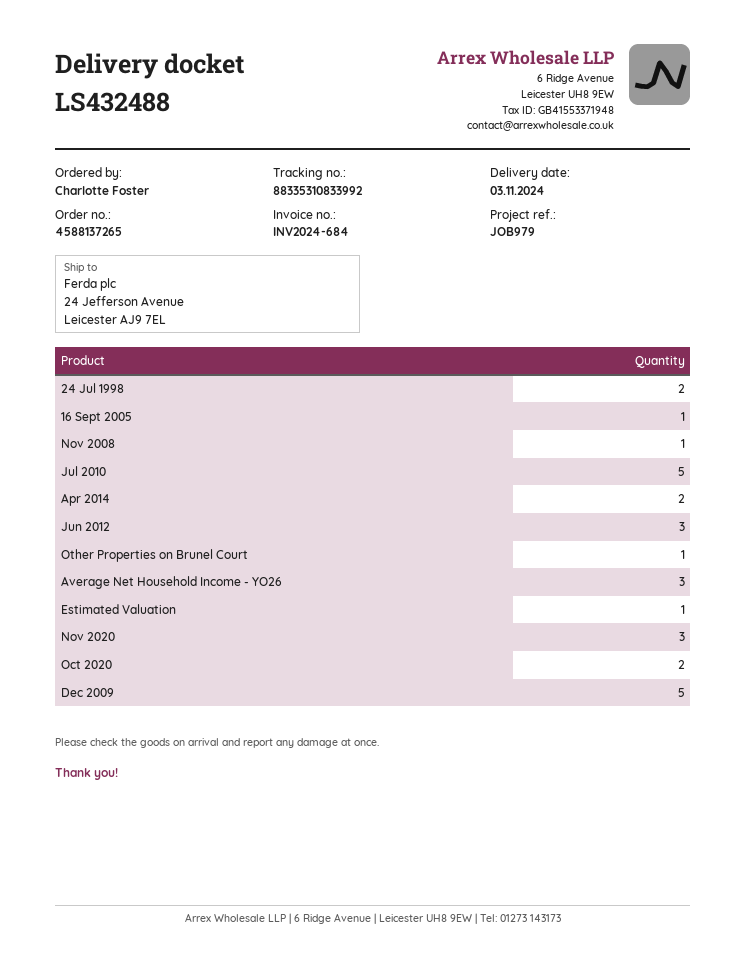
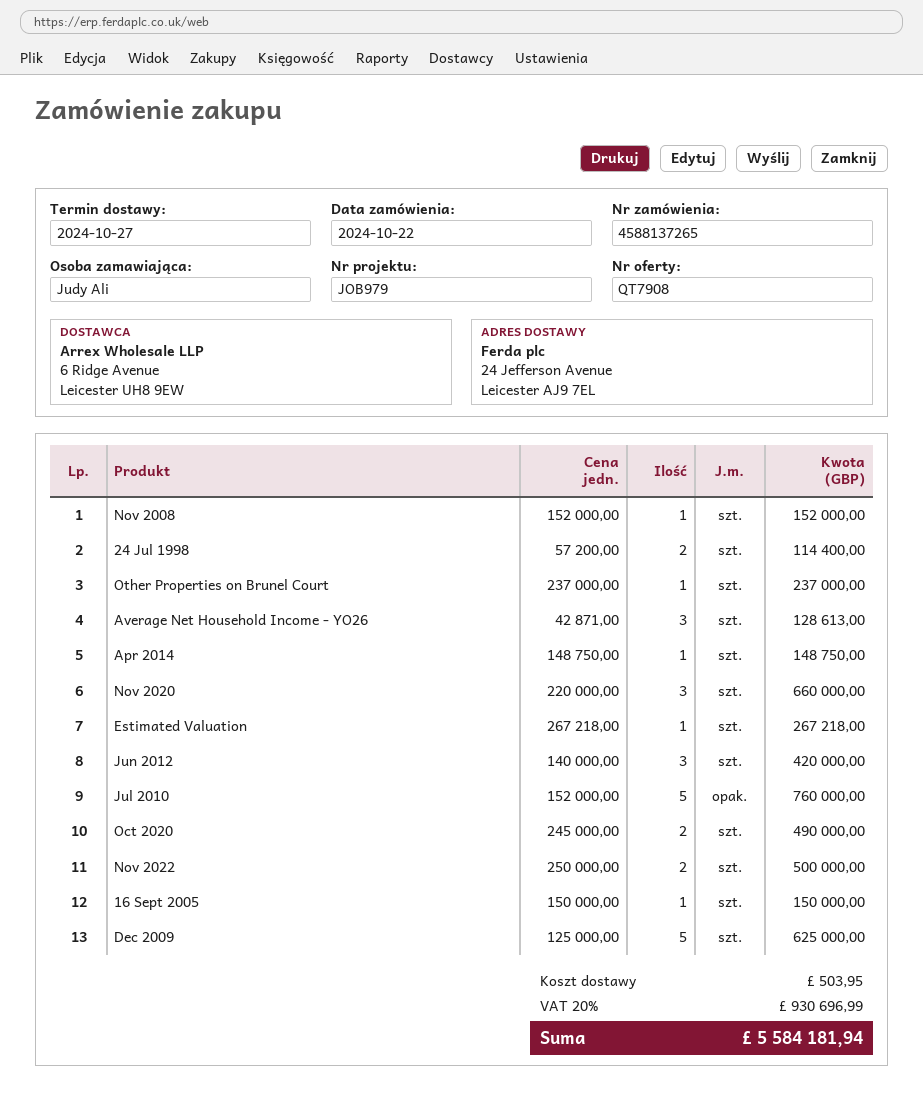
delivery date: 2024-11-03 -> 2024-10-27
ordered by: Charlotte Foster -> Judy Ali
Apr 2014: 2 -> 1
Nov 2022: none -> 2

